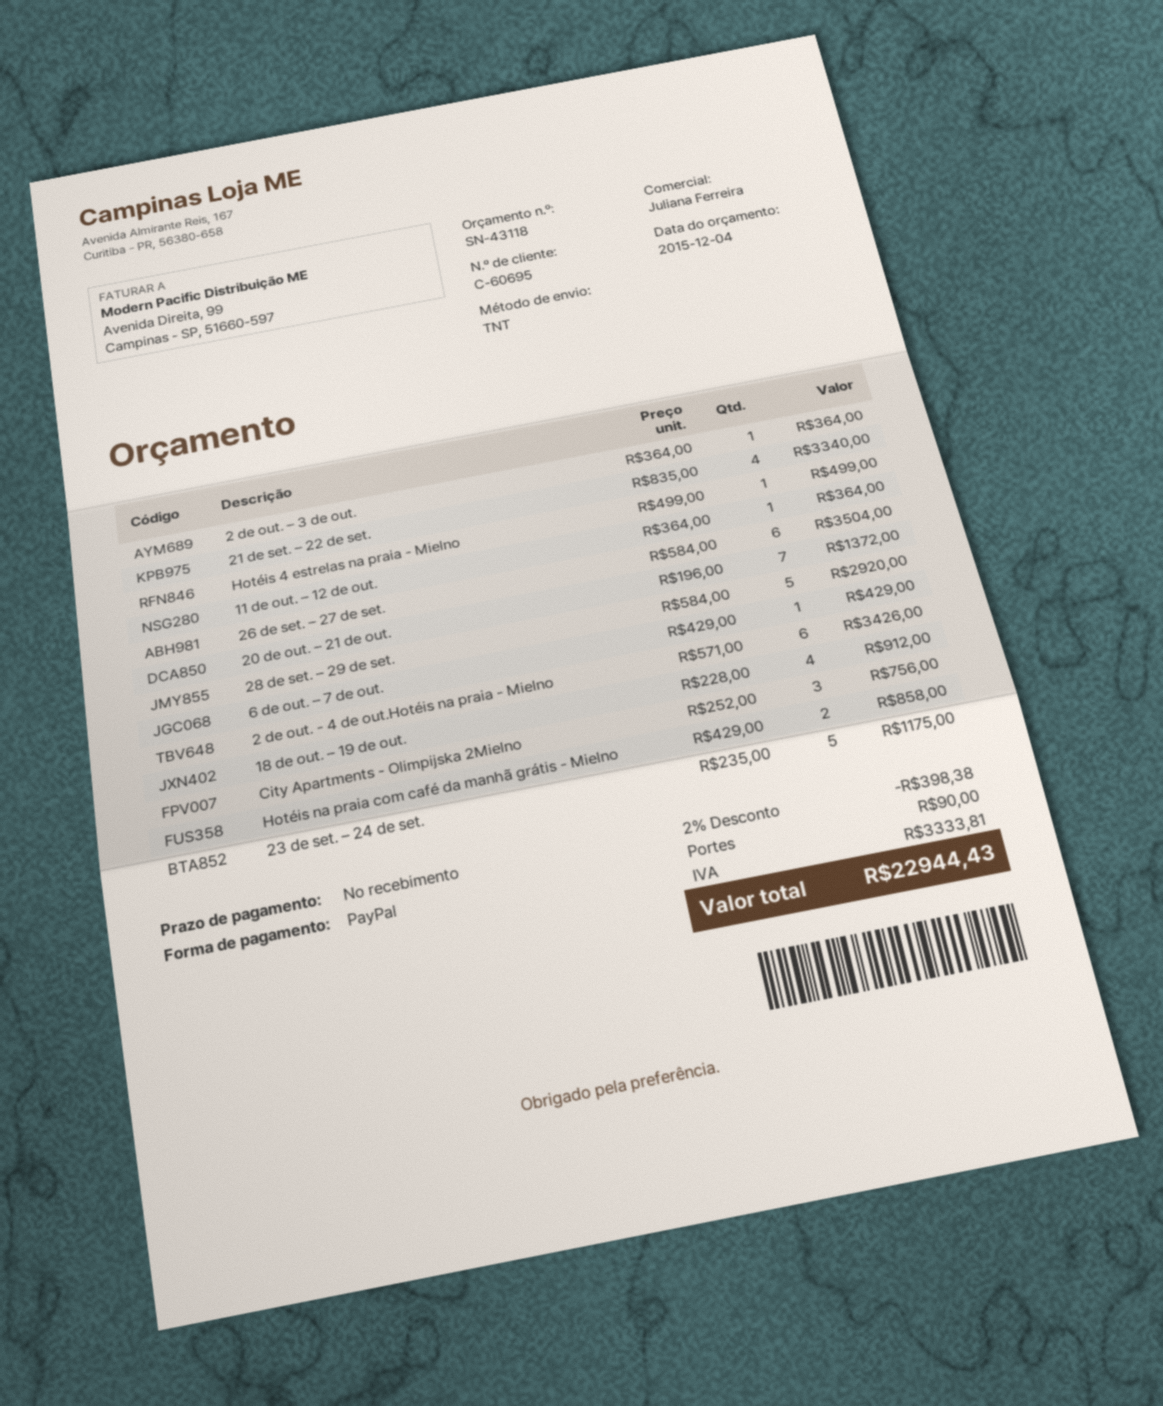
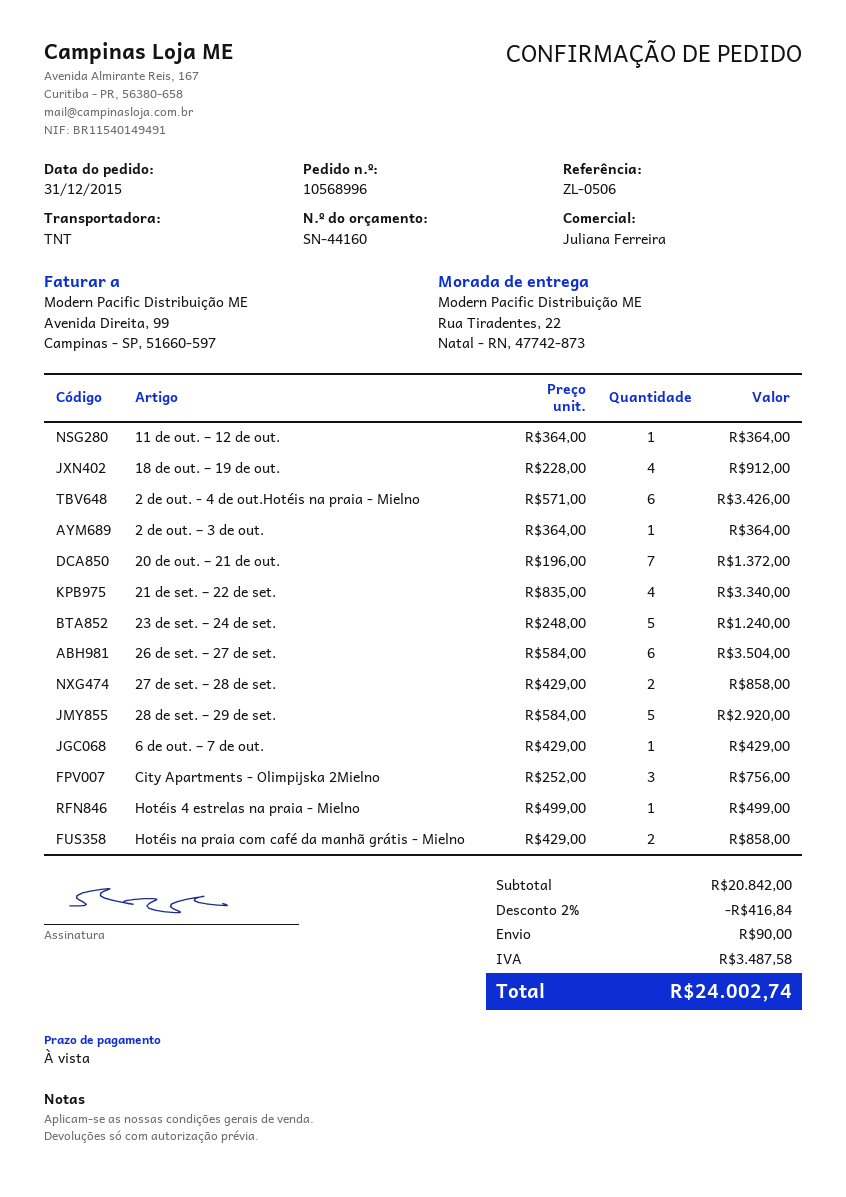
quote number: SN-43118 -> SN-44160
23 de set. – 24 de set.: 5 x 235.00 = 1175.00 -> 5 x 248.00 = 1240.00
27 de set. – 28 de set.: none -> 2 x 429.00 = 858.00
discount: 2% = 398.38 -> 2% = 416.84
tax: 3333.81 -> 3487.58
total: 22944.43 -> 24002.74

